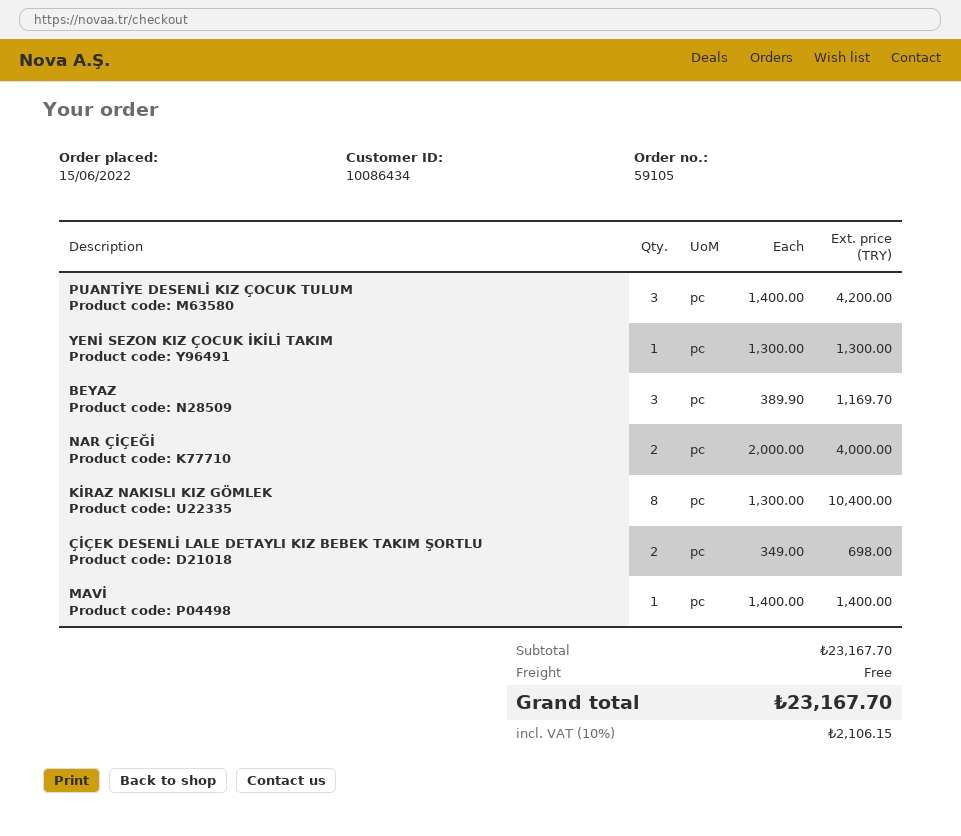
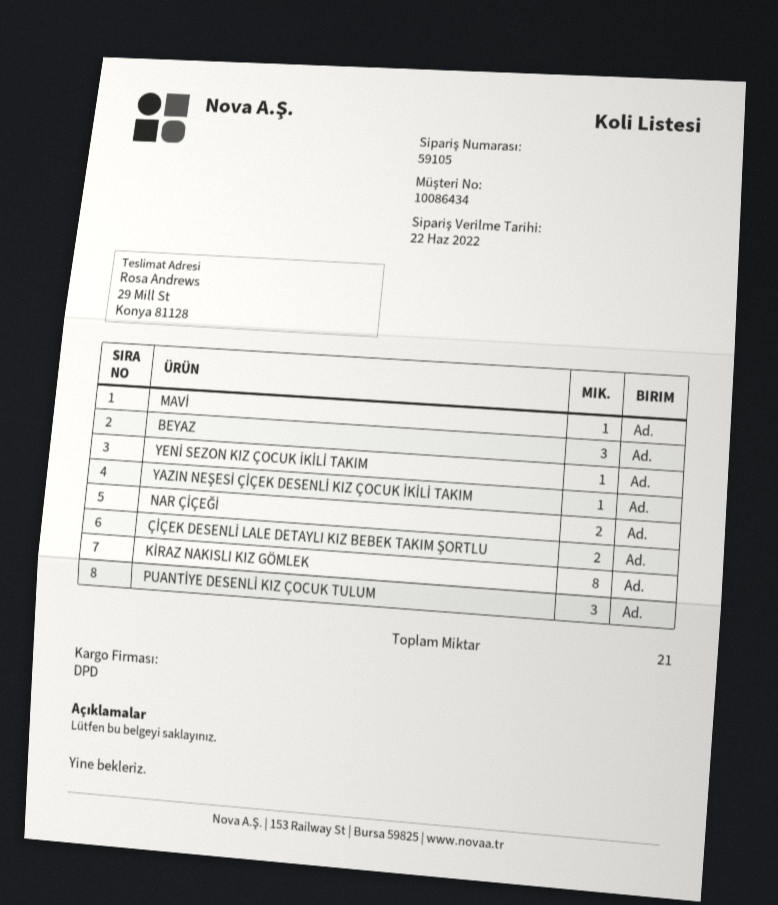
order date: 2022-06-15 -> 2022-06-22
YAZIN NEŞESİ ÇİÇEK DESENLİ KIZ ÇOCUK İKİLİ TAKIM: none -> 1

